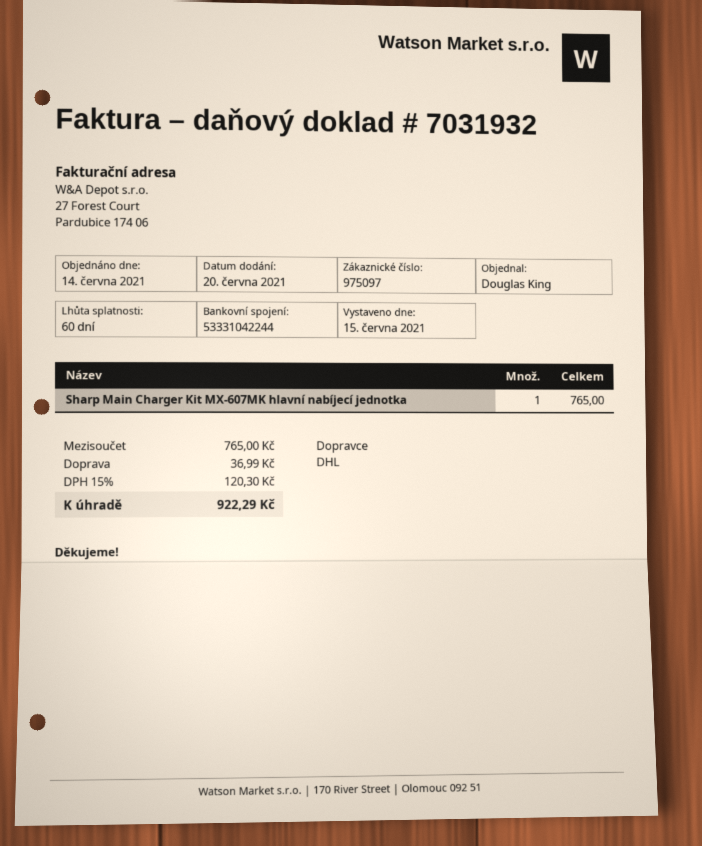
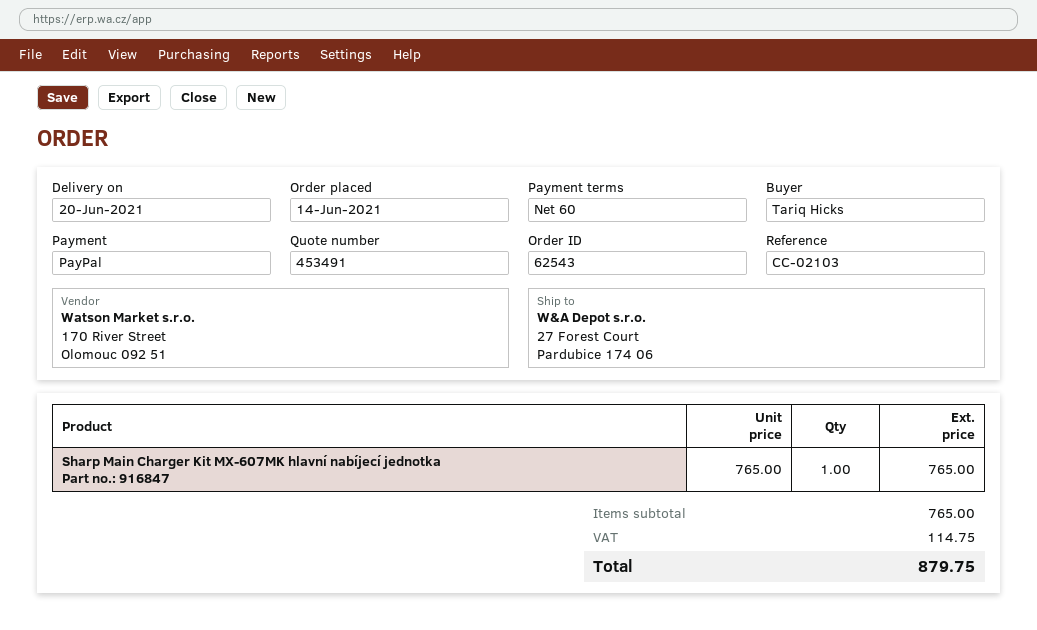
ordered by: Douglas King -> Tariq Hicks
shipping: 36.99 -> none
tax: 120.30 -> 114.75
total: 922.29 -> 879.75

